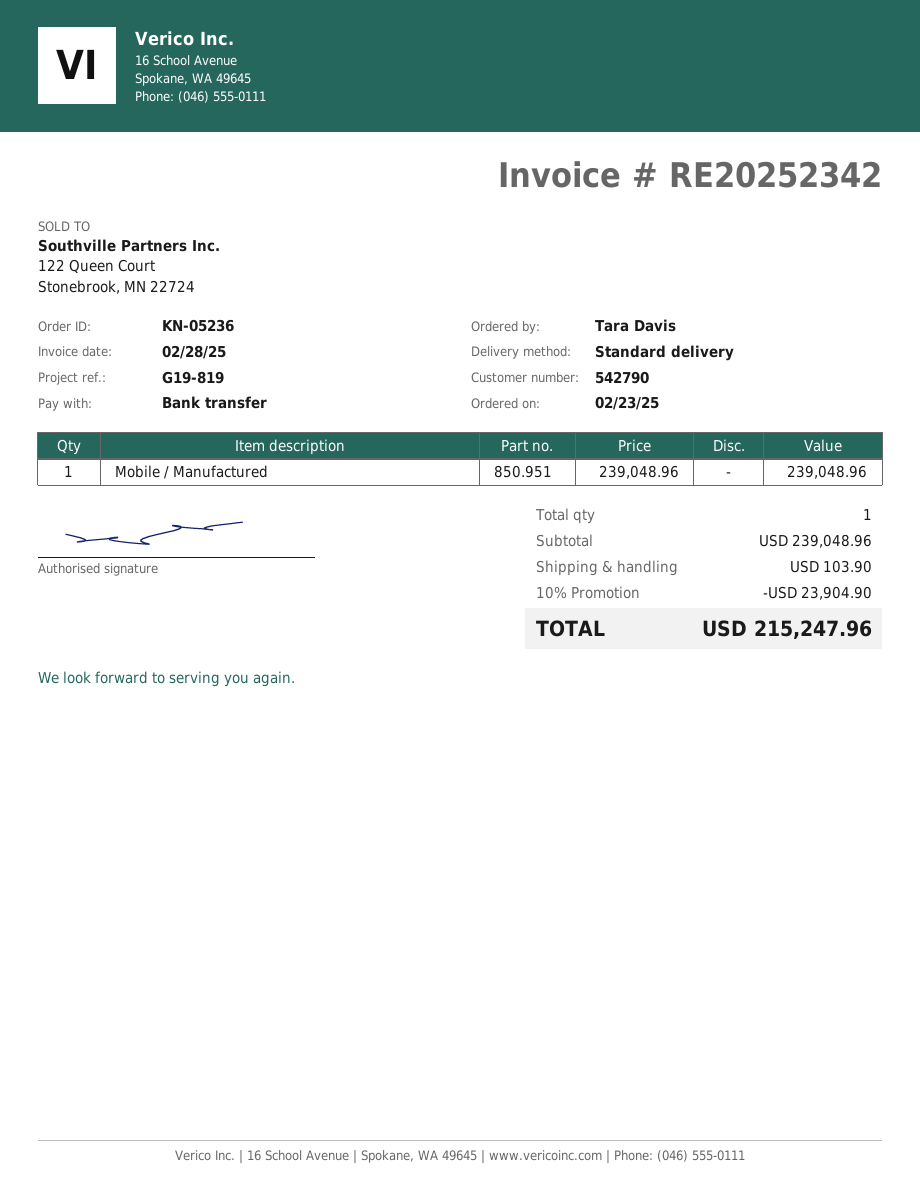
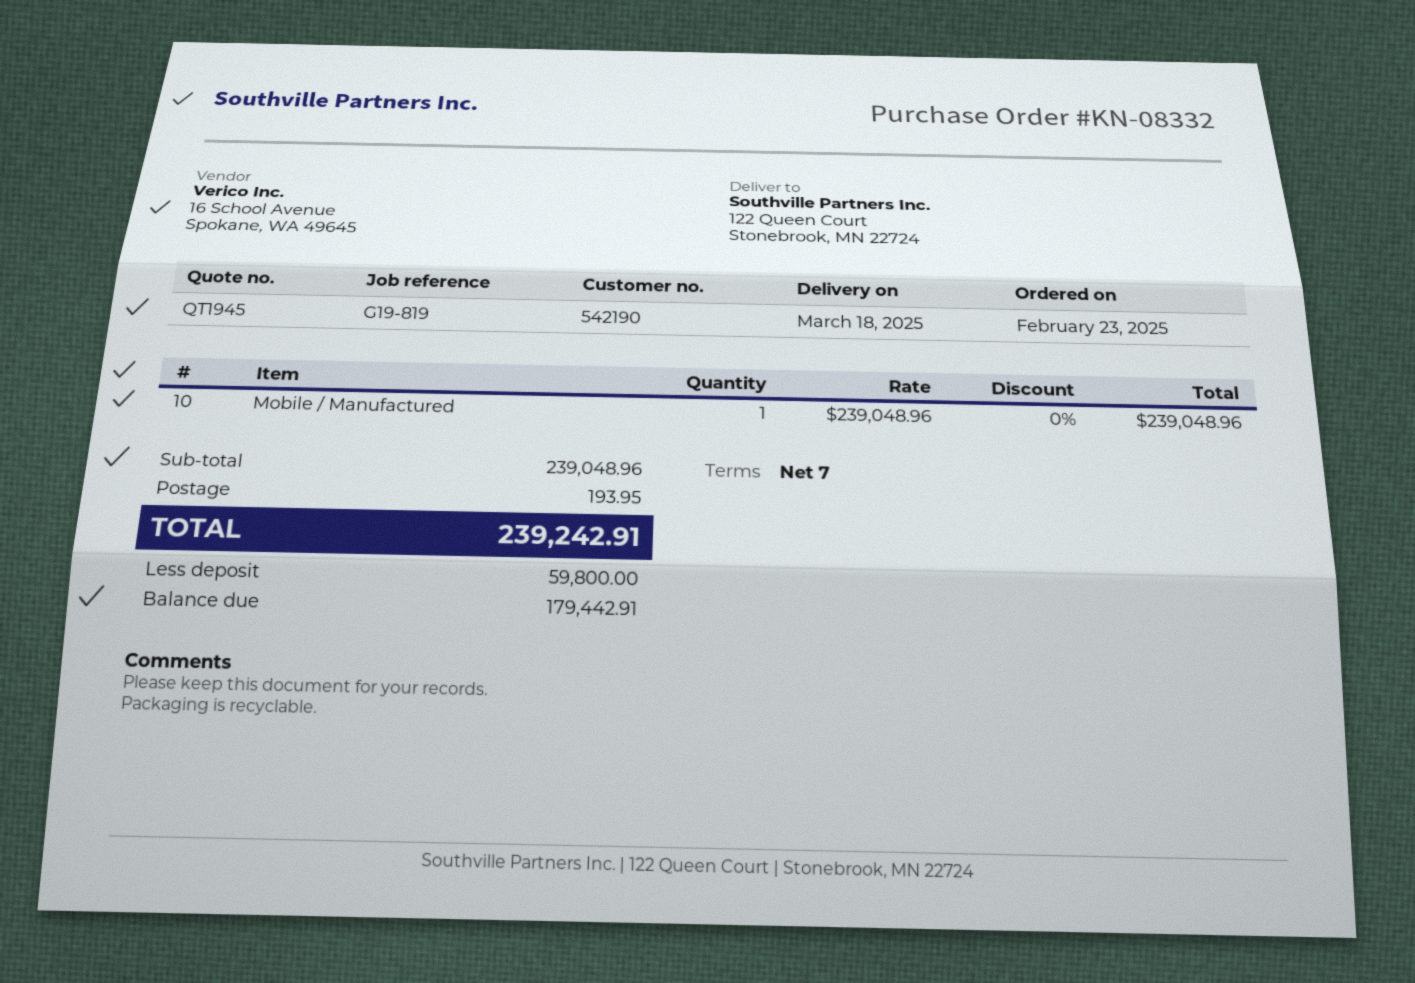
order number: KN-05236 -> KN-08332
customer number: 542790 -> 542190
discount: 10% = 23904.90 -> none
shipping: 103.90 -> 193.95
total: 215247.96 -> 239242.91

